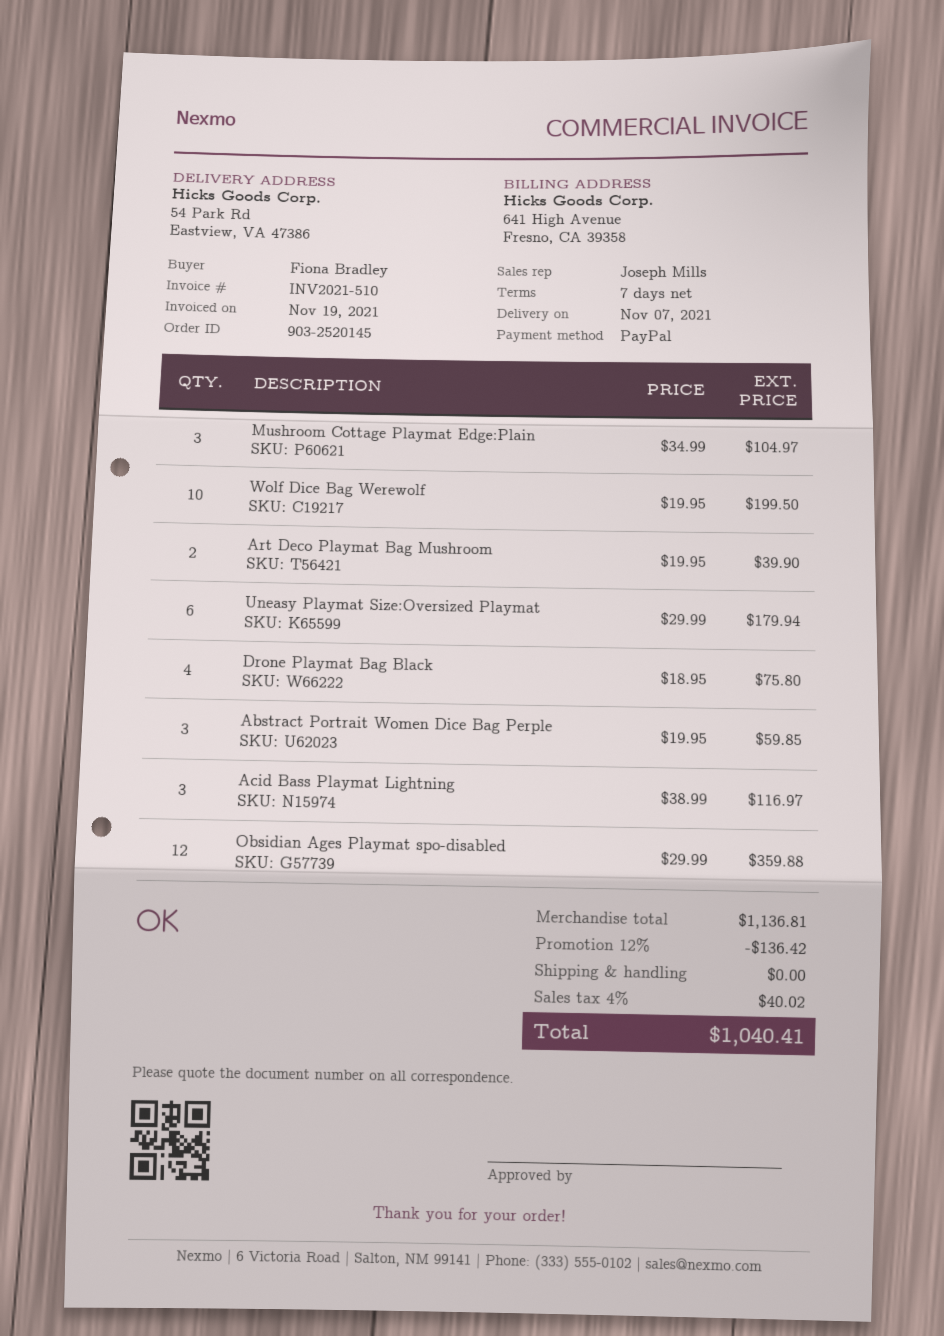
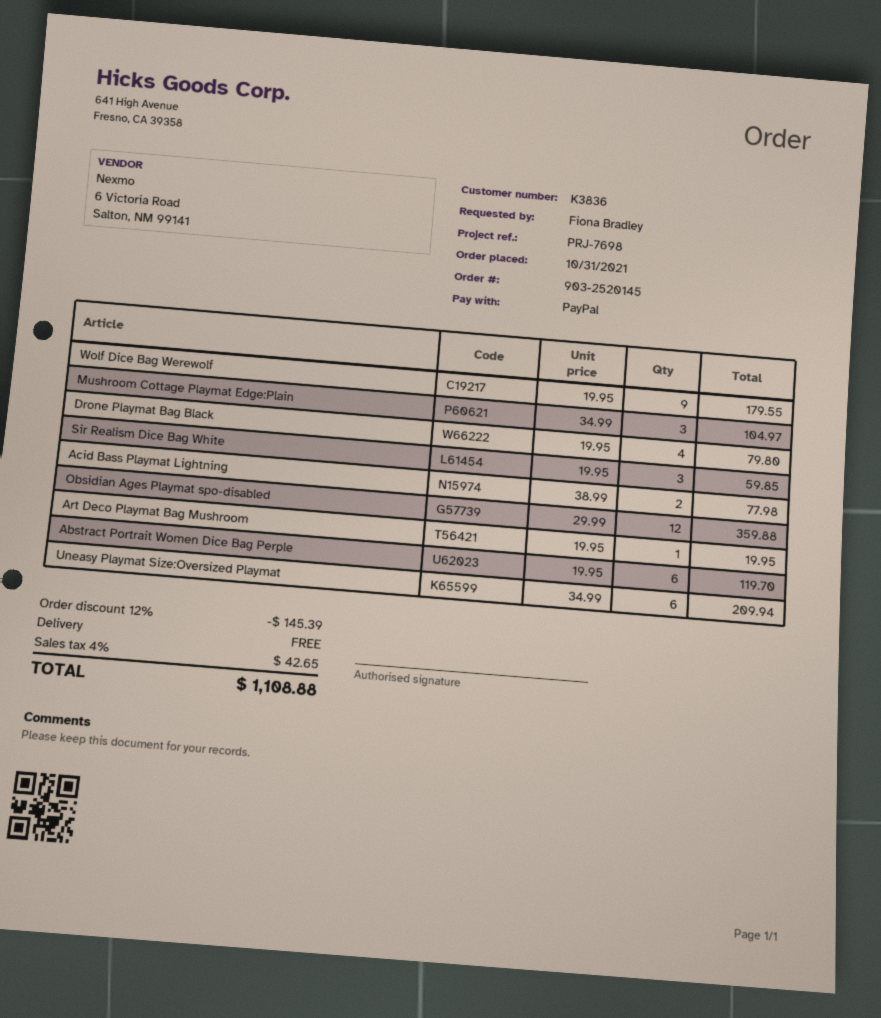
Wolf Dice Bag Werewolf: 10 x 19.95 = 199.50 -> 9 x 19.95 = 179.55
Art Deco Playmat Bag Mushroom: 2 x 19.95 = 39.90 -> 1 x 19.95 = 19.95
Uneasy Playmat Size:Oversized Playmat: 6 x 29.99 = 179.94 -> 6 x 34.99 = 209.94
Drone Playmat Bag Black: 4 x 18.95 = 75.80 -> 4 x 19.95 = 79.80
Abstract Portrait Women Dice Bag Perple: 3 x 19.95 = 59.85 -> 6 x 19.95 = 119.70
Acid Bass Playmat Lightning: 3 x 38.99 = 116.97 -> 2 x 38.99 = 77.98
Sir Realism Dice Bag White: none -> 3 x 19.95 = 59.85
discount: 12% = 136.42 -> 12% = 145.39
tax: 4% = 40.02 -> 4% = 42.65
total: 1040.41 -> 1108.88

